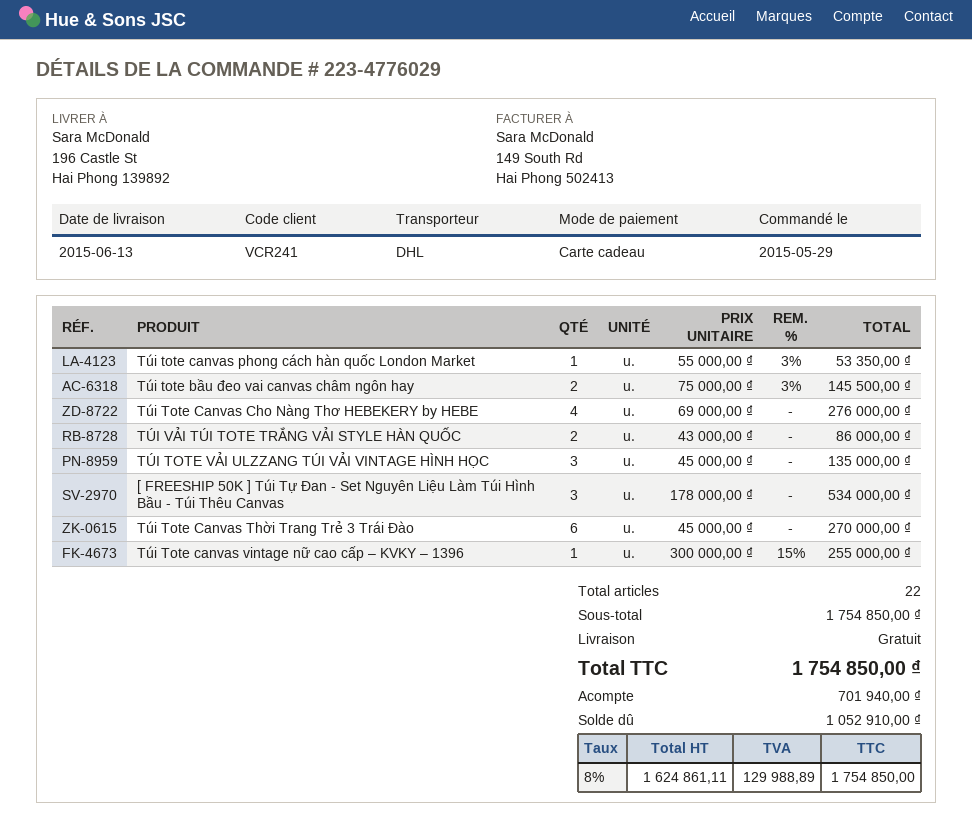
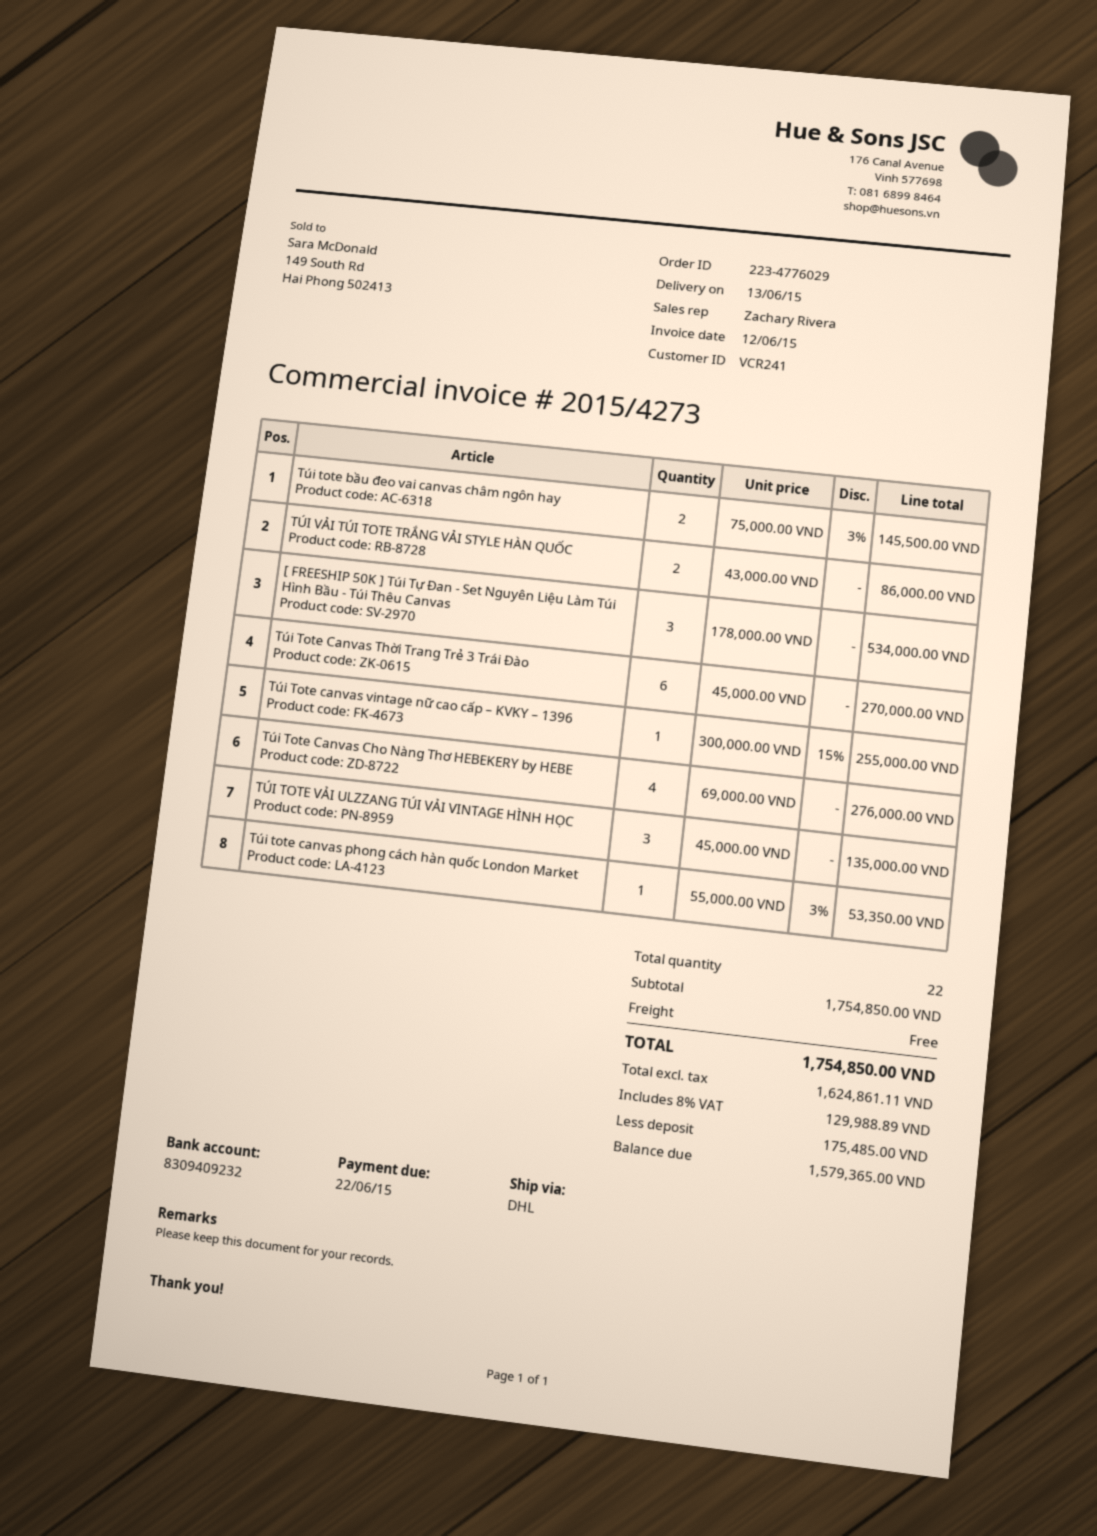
deposit: 701940.00 -> 175485.00
balance: 1052910.00 -> 1579365.00

